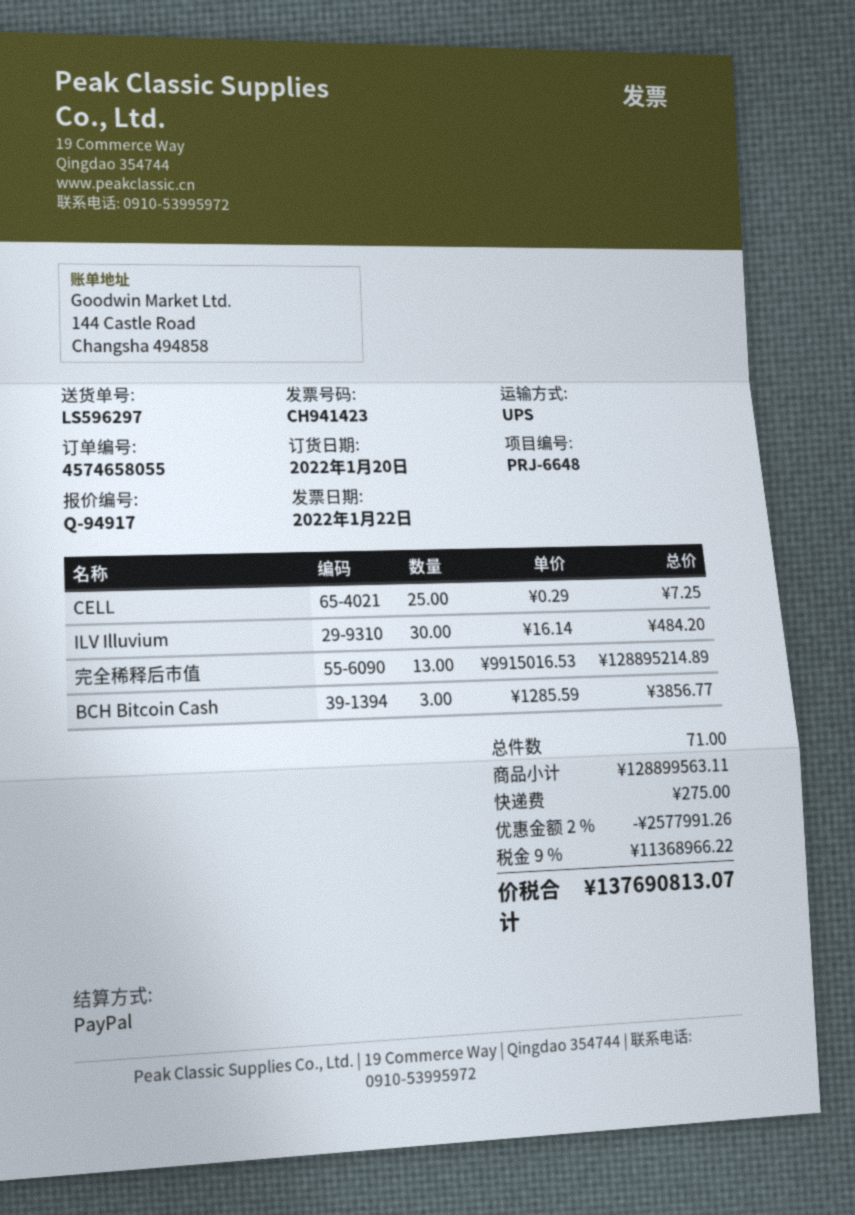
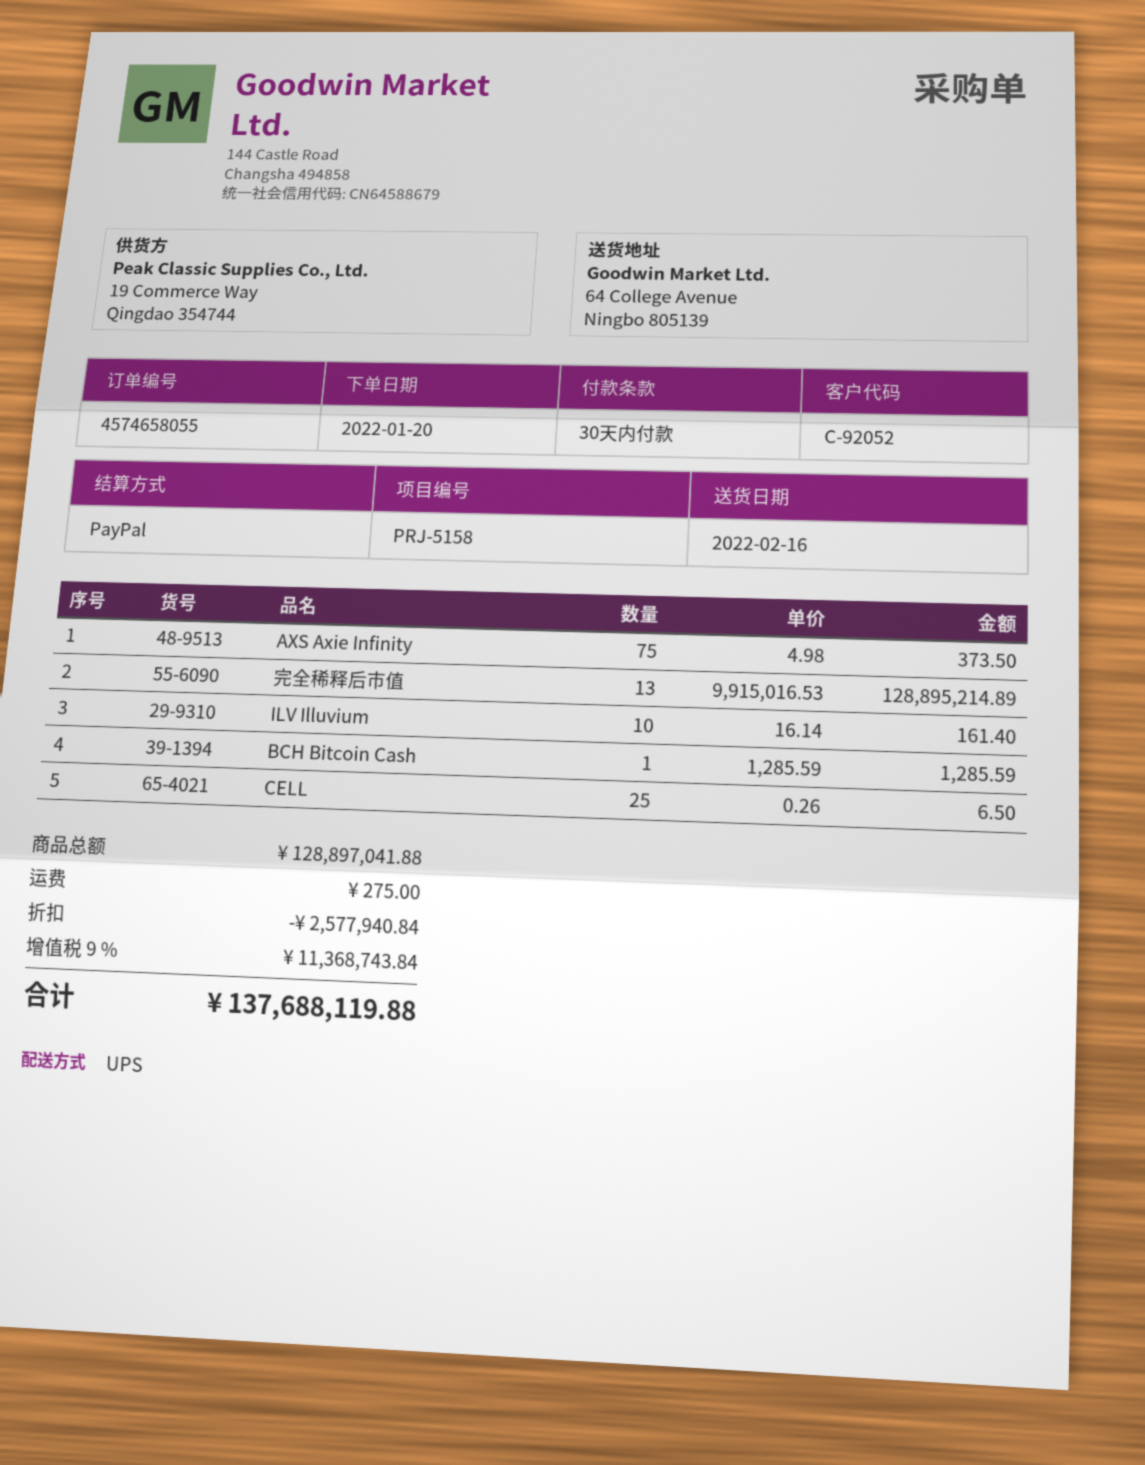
reference: PRJ-6648 -> PRJ-5158
CELL: 25 x 0.29 = 7.25 -> 25 x 0.26 = 6.50
ILV Illuvium: 30 x 16.14 = 484.20 -> 10 x 16.14 = 161.40
BCH Bitcoin Cash: 3 x 1285.59 = 3856.77 -> 1 x 1285.59 = 1285.59
AXS Axie Infinity: none -> 75 x 4.98 = 373.50
subtotal: 128899563.11 -> 128897041.88
discount: 2577991.26 -> 2577940.84
tax: 9% = 11368966.22 -> 9% = 11368743.84
total: 137690813.07 -> 137688119.88

